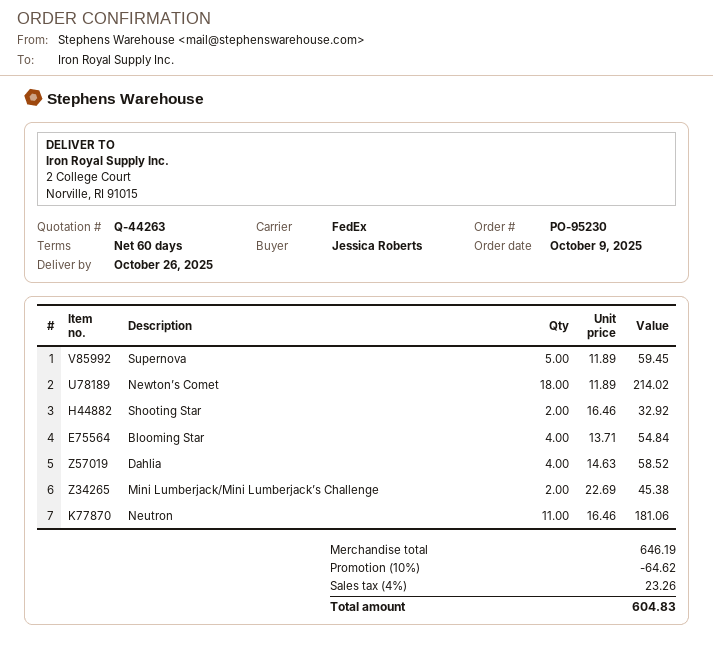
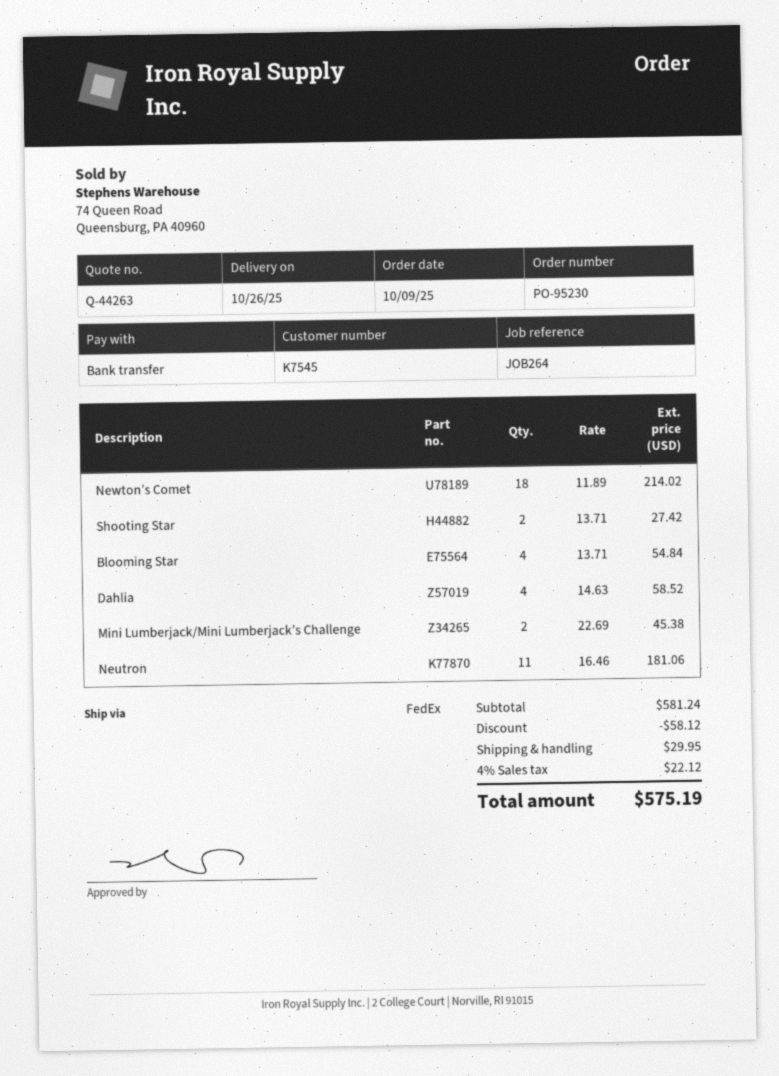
Supernova: 5 x 11.89 = 59.45 -> none
Shooting Star: 2 x 16.46 = 32.92 -> 2 x 13.71 = 27.42
subtotal: 646.19 -> 581.24
discount: 64.62 -> 58.12
shipping: none -> 29.95
tax: 4% = 23.26 -> 4% = 22.12
total: 604.83 -> 575.19

